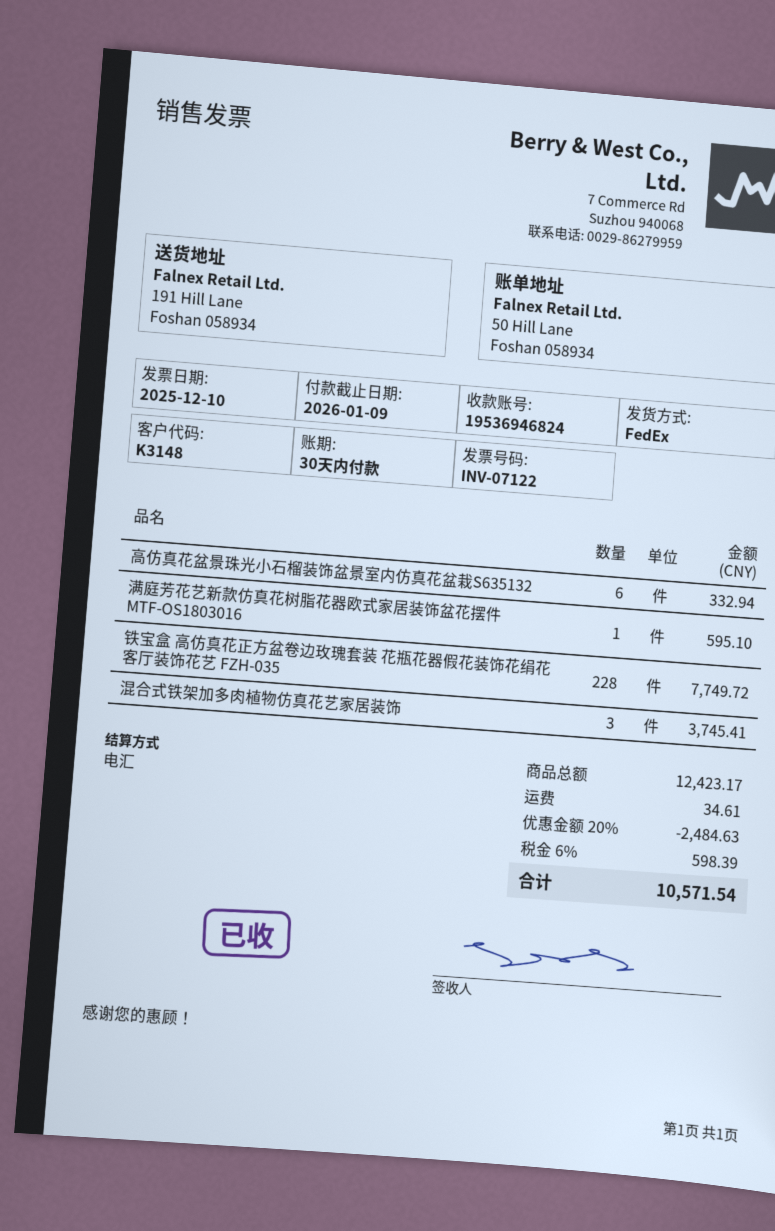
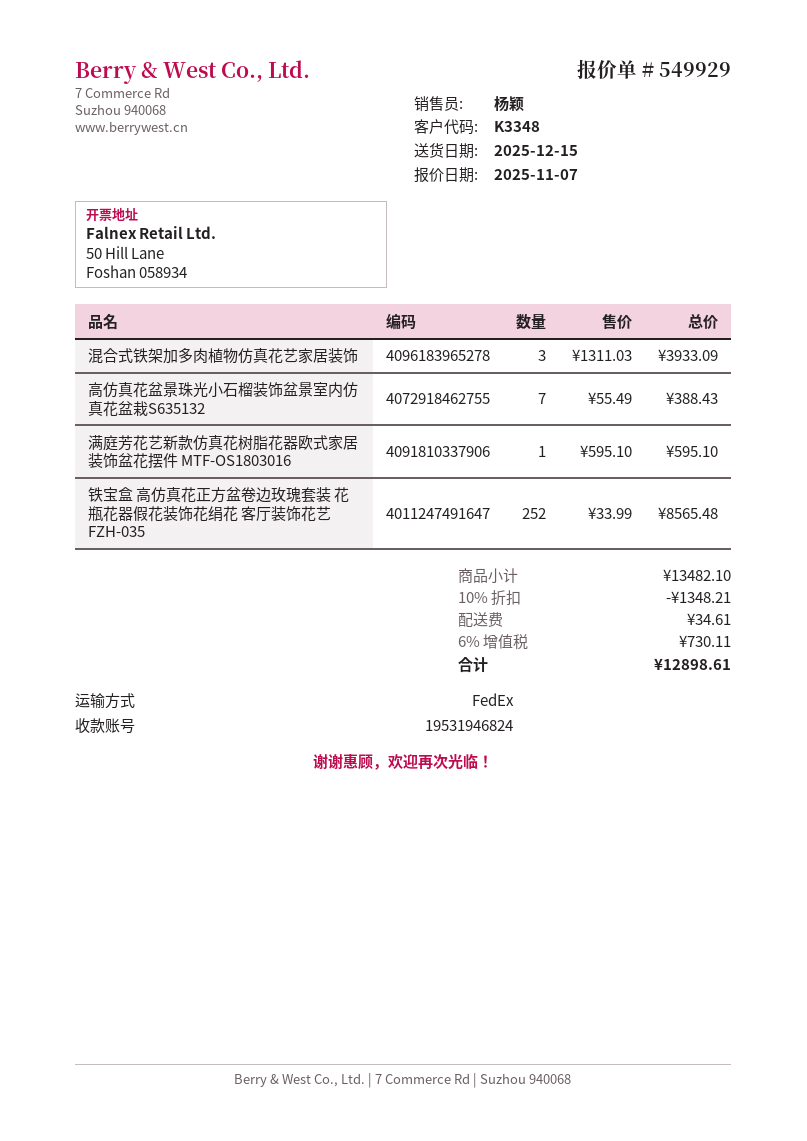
customer number: K3148 -> K3348
bank account: 19536946824 -> 19531946824
高仿真花盆景珠光小石榴装饰盆景室内仿真花盆栽S635132: 6 for 332.94 -> 7 for 388.43
铁宝盒 高仿真花正方盆卷边玫瑰套装 花瓶花器假花装饰花绢花 客厅装饰花艺 FZH-035: 228 for 7749.72 -> 252 for 8565.48
混合式铁架加多肉植物仿真花艺家居装饰: 3 for 3745.41 -> 3 for 3933.09
subtotal: 12423.17 -> 13482.10
discount: 20% = 2484.63 -> 10% = 1348.21
tax: 6% = 598.39 -> 6% = 730.11
total: 10571.54 -> 12898.61

